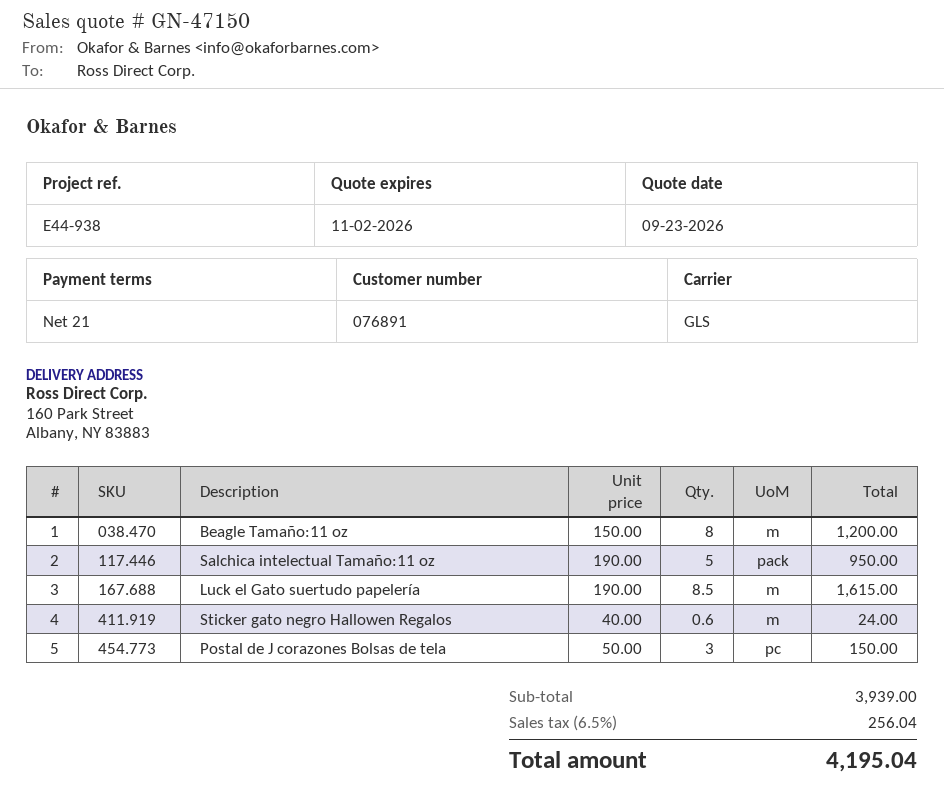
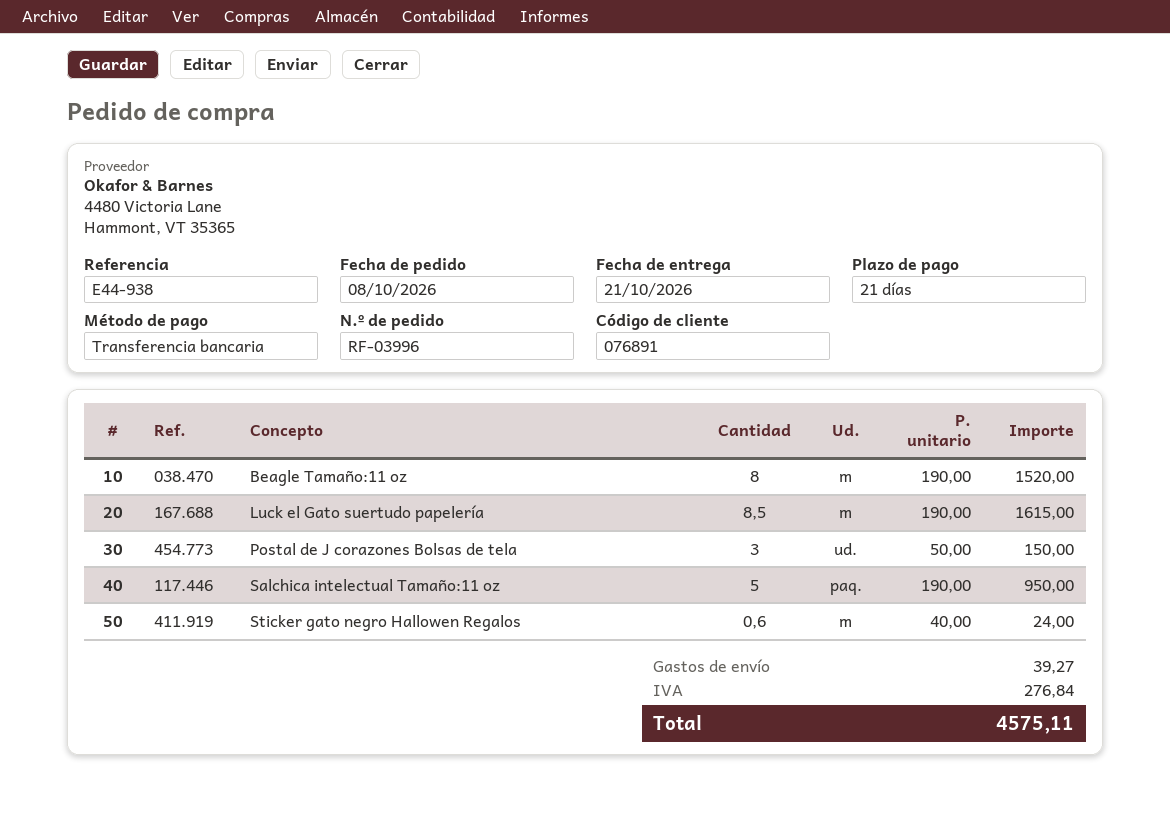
Beagle Tamaño:11 oz: 8 x 150.00 = 1200.00 -> 8 x 190.00 = 1520.00
shipping: none -> 39.27
tax: 256.04 -> 276.84
total: 4195.04 -> 4575.11

